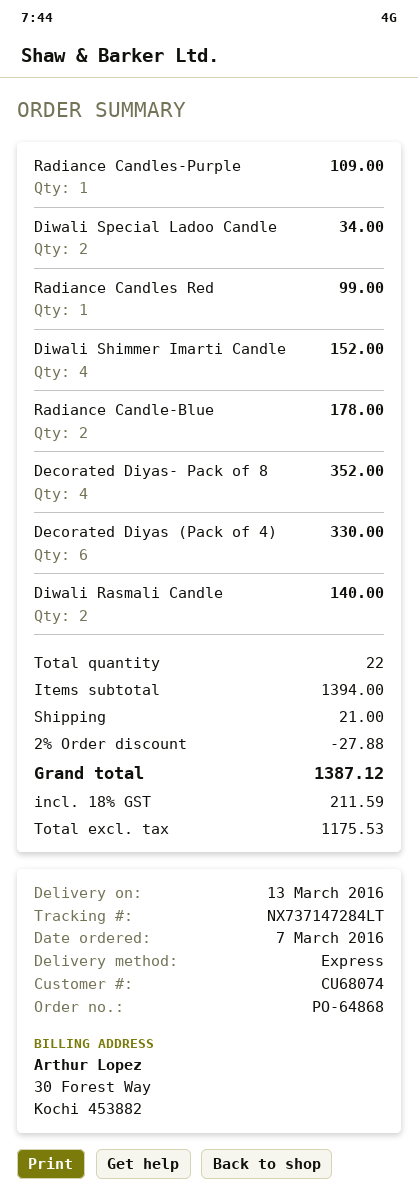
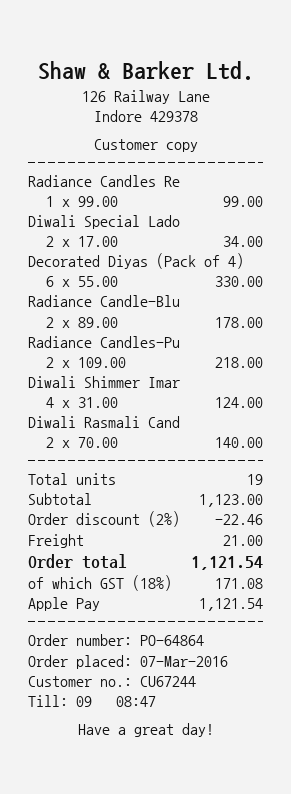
order number: PO-64868 -> PO-64864
customer number: CU68074 -> CU67244
Radiance Candles-Purple: 1 for 109.00 -> 2 for 218.00
Diwali Shimmer Imarti Candle: 4 for 152.00 -> 4 for 124.00
Decorated Diyas- Pack of 8: 4 for 352.00 -> none
total quantity: 22 -> 19
subtotal: 1394.00 -> 1123.00
discount: 2% = 27.88 -> 2% = 22.46
tax: 18% = 211.59 -> 18% = 171.08
total: 1387.12 -> 1121.54

